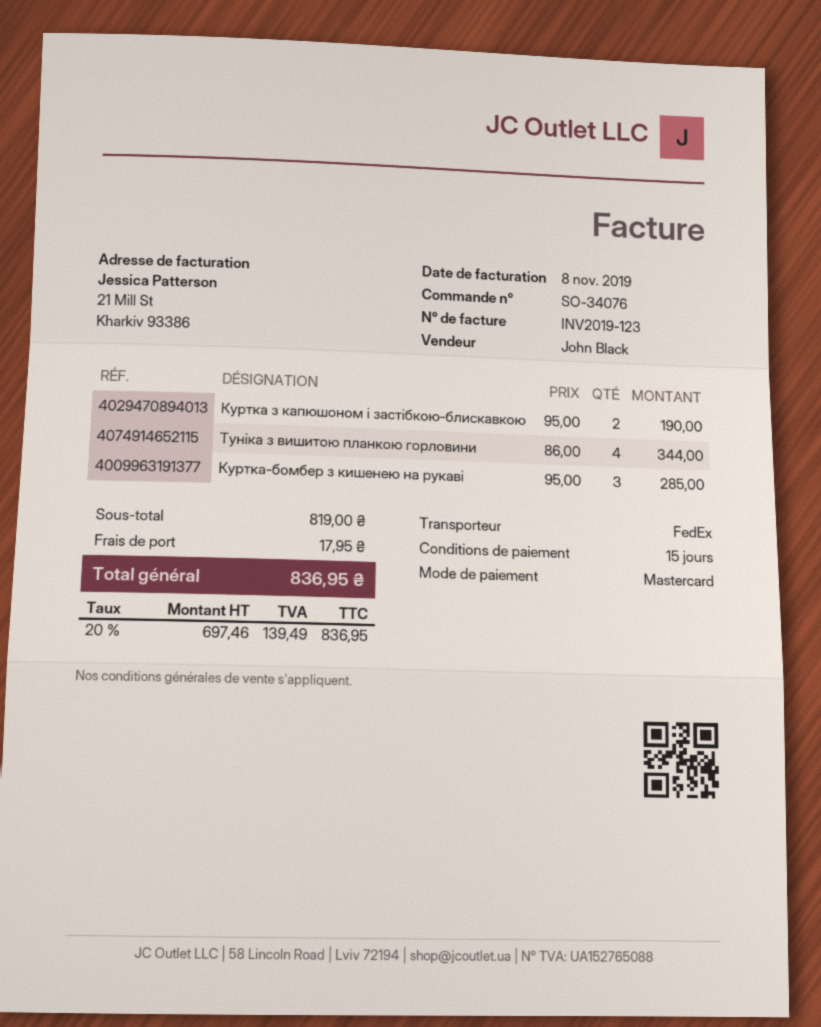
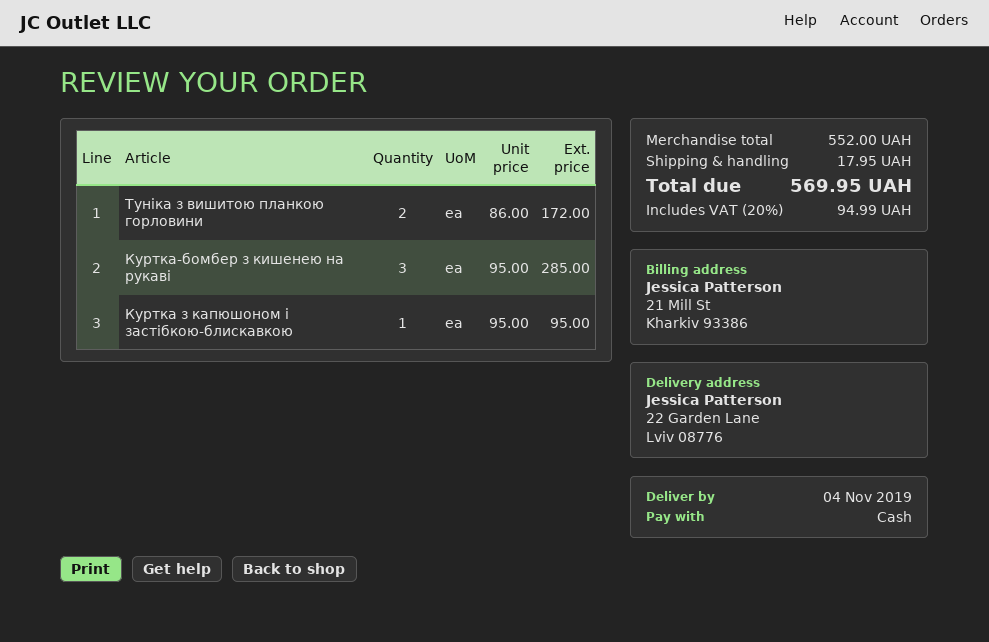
payment method: Mastercard -> cash
Куртка з капюшоном і застібкою-блискавкою: 2 x 95.00 = 190.00 -> 1 x 95.00 = 95.00
Туніка з вишитою планкою горловини: 4 x 86.00 = 344.00 -> 2 x 86.00 = 172.00
subtotal: 819.00 -> 552.00
tax: 20% = 139.49 -> 20% = 94.99
total: 836.95 -> 569.95

